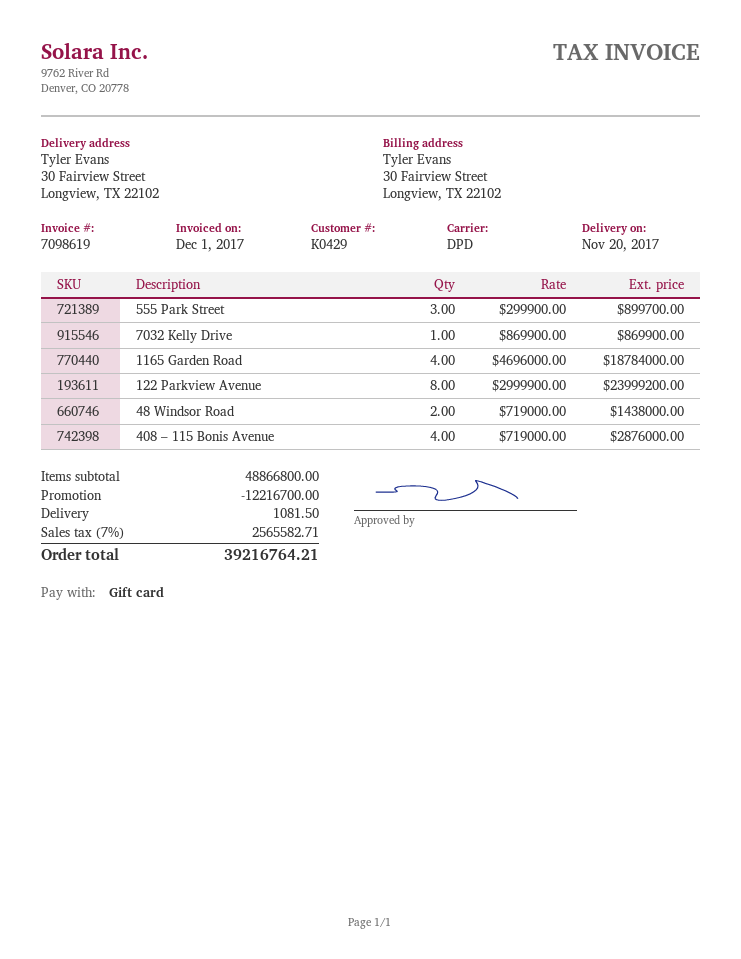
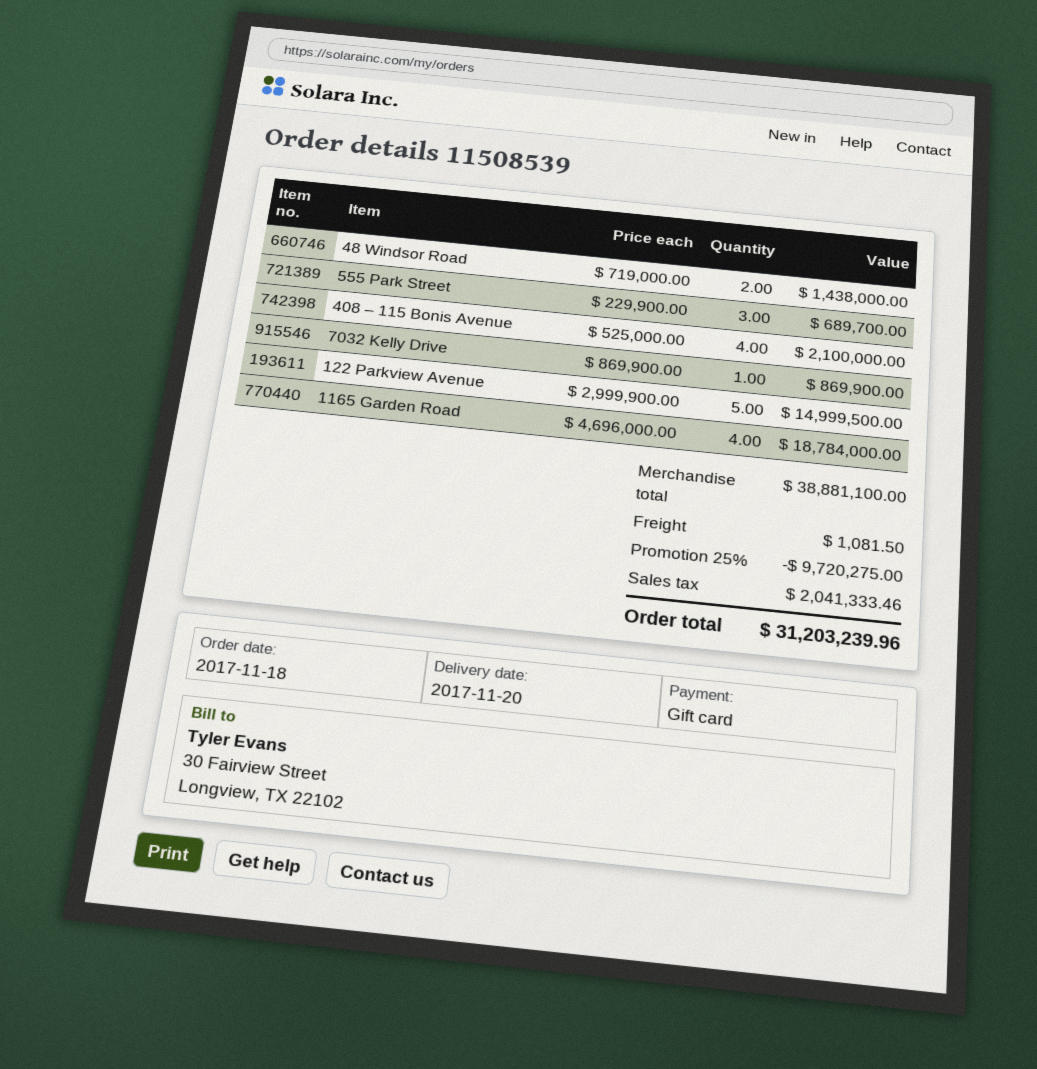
555 Park Street: 3 x 299900.00 = 899700.00 -> 3 x 229900.00 = 689700.00
122 Parkview Avenue: 8 x 2999900.00 = 23999200.00 -> 5 x 2999900.00 = 14999500.00
408 – 115 Bonis Avenue: 4 x 719000.00 = 2876000.00 -> 4 x 525000.00 = 2100000.00
subtotal: 48866800.00 -> 38881100.00
discount: 12216700.00 -> 9720275.00
tax: 2565582.71 -> 2041333.46
total: 39216764.21 -> 31203239.96

